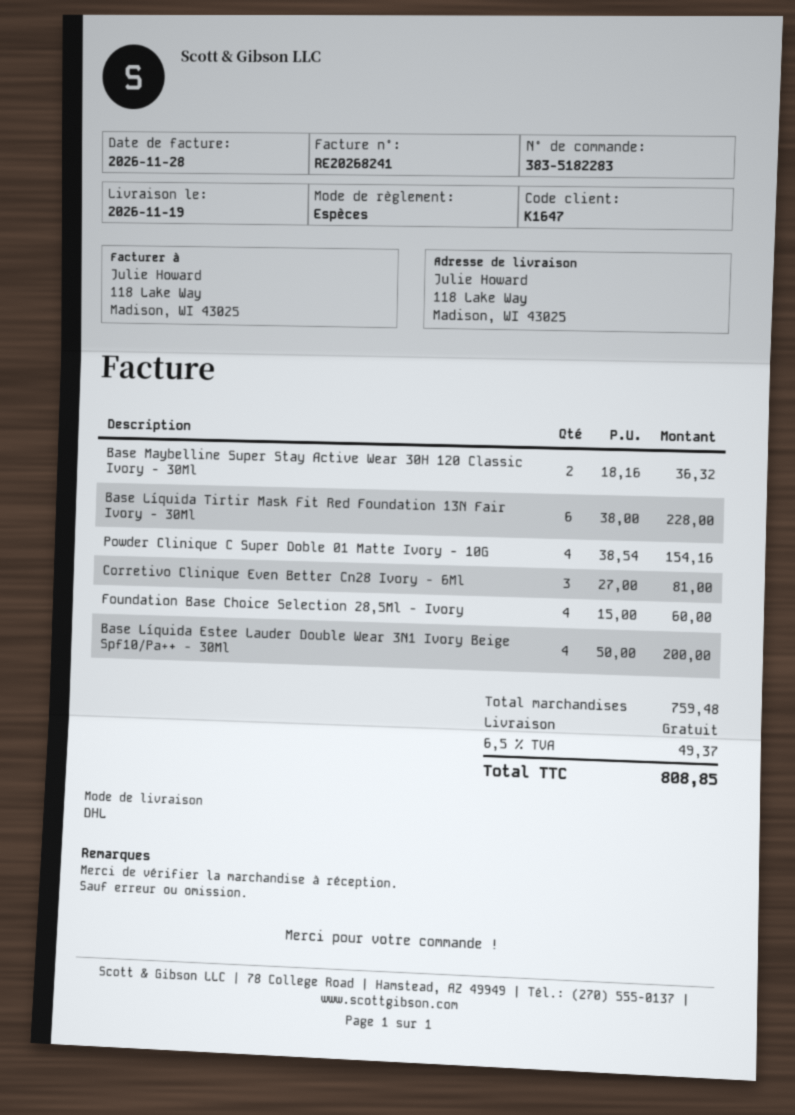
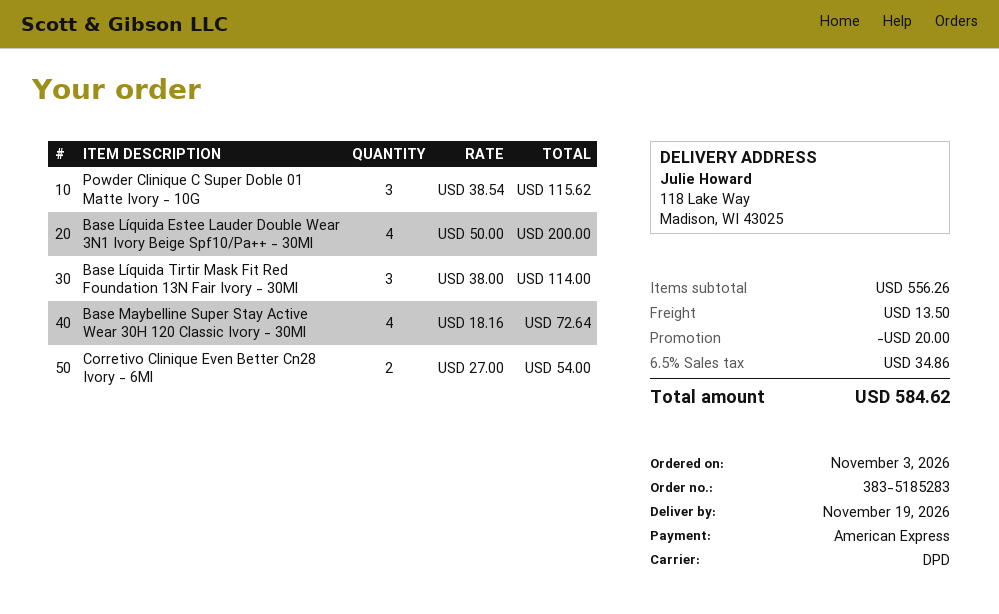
order number: 383-5182283 -> 383-5185283
payment method: cash -> American Express
shipping method: DHL -> DPD
Base Maybelline Super Stay Active Wear 30H 120 Classic Ivory - 30Ml: 2 x 18.16 = 36.32 -> 4 x 18.16 = 72.64
Base Líquida Tirtir Mask Fit Red Foundation 13N Fair Ivory - 30Ml: 6 x 38.00 = 228.00 -> 3 x 38.00 = 114.00
Powder Clinique C Super Doble 01 Matte Ivory - 10G: 4 x 38.54 = 154.16 -> 3 x 38.54 = 115.62
Corretivo Clinique Even Better Cn28 Ivory - 6Ml: 3 x 27.00 = 81.00 -> 2 x 27.00 = 54.00
Foundation Base Choice Selection 28,5Ml - Ivory: 4 x 15.00 = 60.00 -> none
subtotal: 759.48 -> 556.26
discount: none -> 20.00
shipping: 0.00 -> 13.50
tax: 6.5% = 49.37 -> 6.5% = 34.86
total: 808.85 -> 584.62

